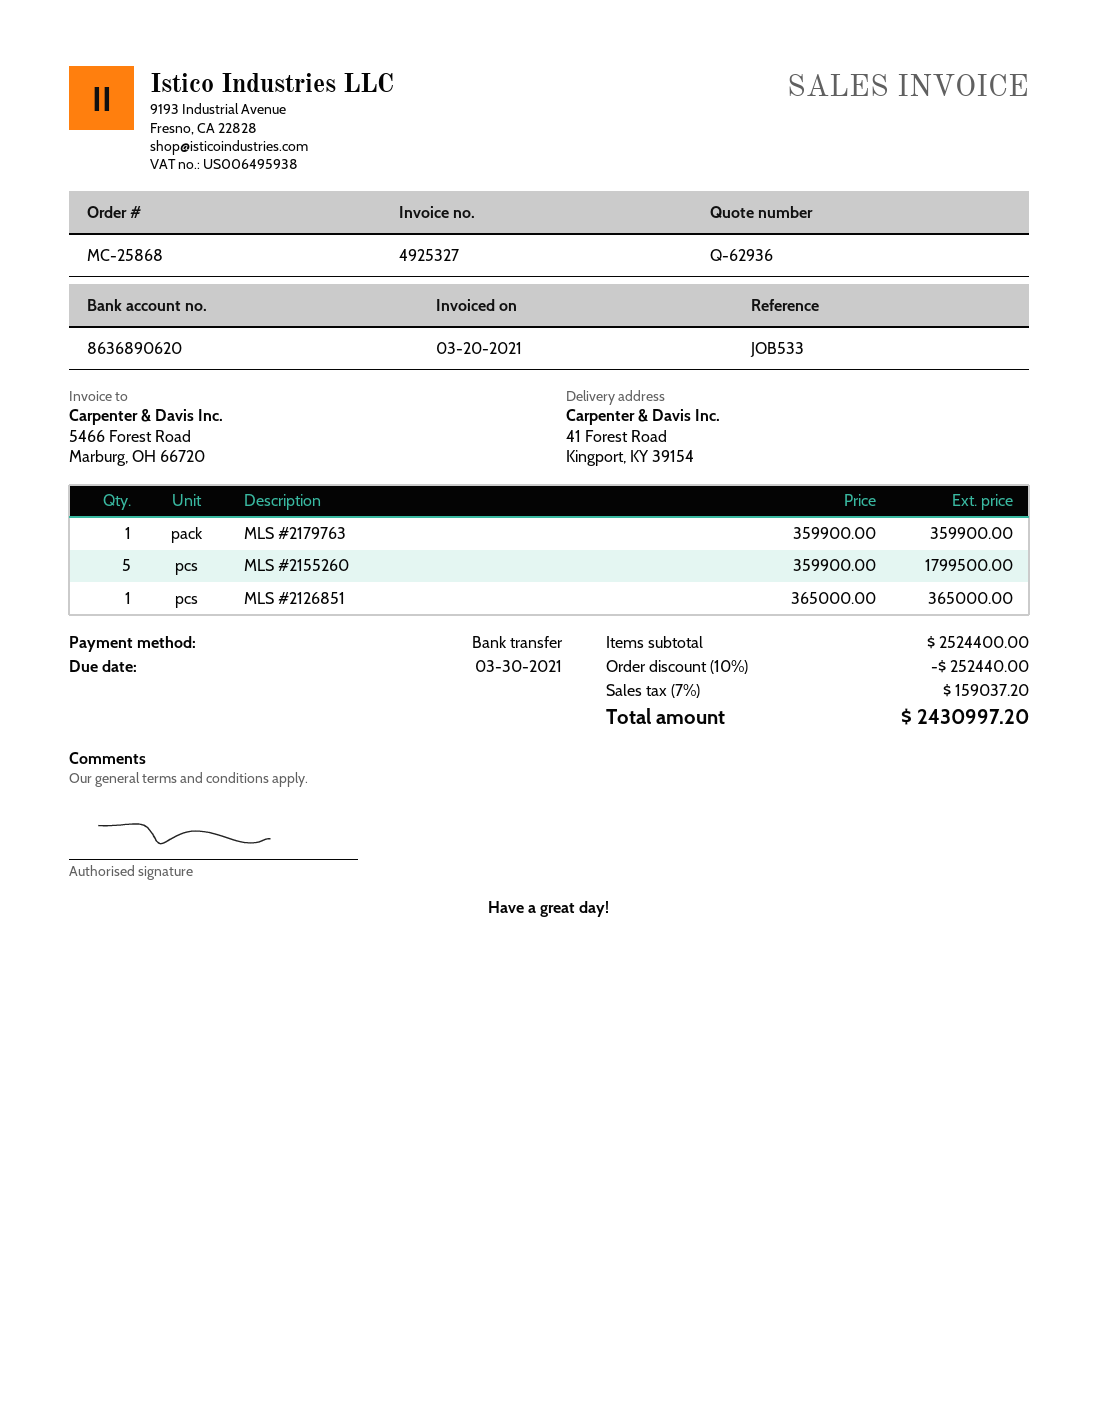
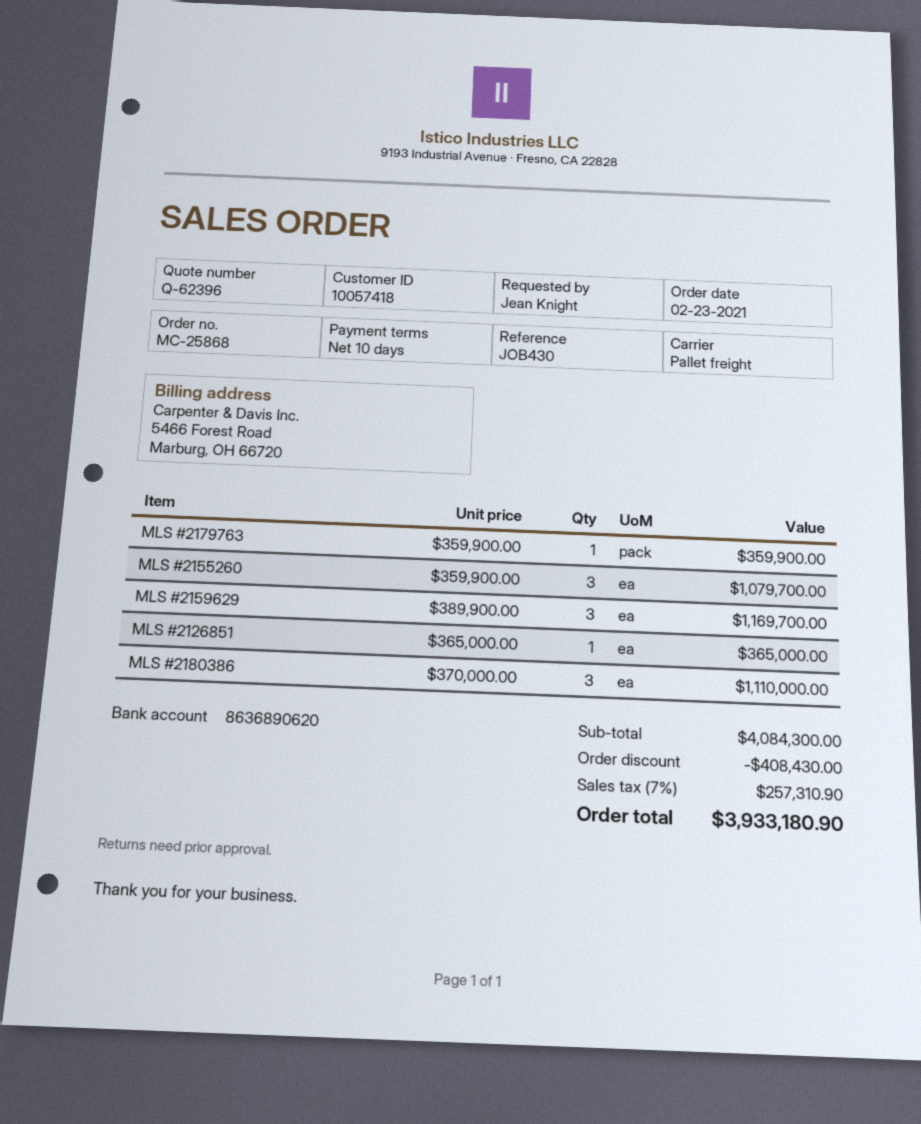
quote number: Q-62936 -> Q-62396
reference: JOB533 -> JOB430
MLS #2155260: 5 x 359900.00 = 1799500.00 -> 3 x 359900.00 = 1079700.00
MLS #2159629: none -> 3 x 389900.00 = 1169700.00
MLS #2180386: none -> 3 x 370000.00 = 1110000.00
subtotal: 2524400.00 -> 4084300.00
discount: 252440.00 -> 408430.00
tax: 7% = 159037.20 -> 7% = 257310.90
total: 2430997.20 -> 3933180.90

